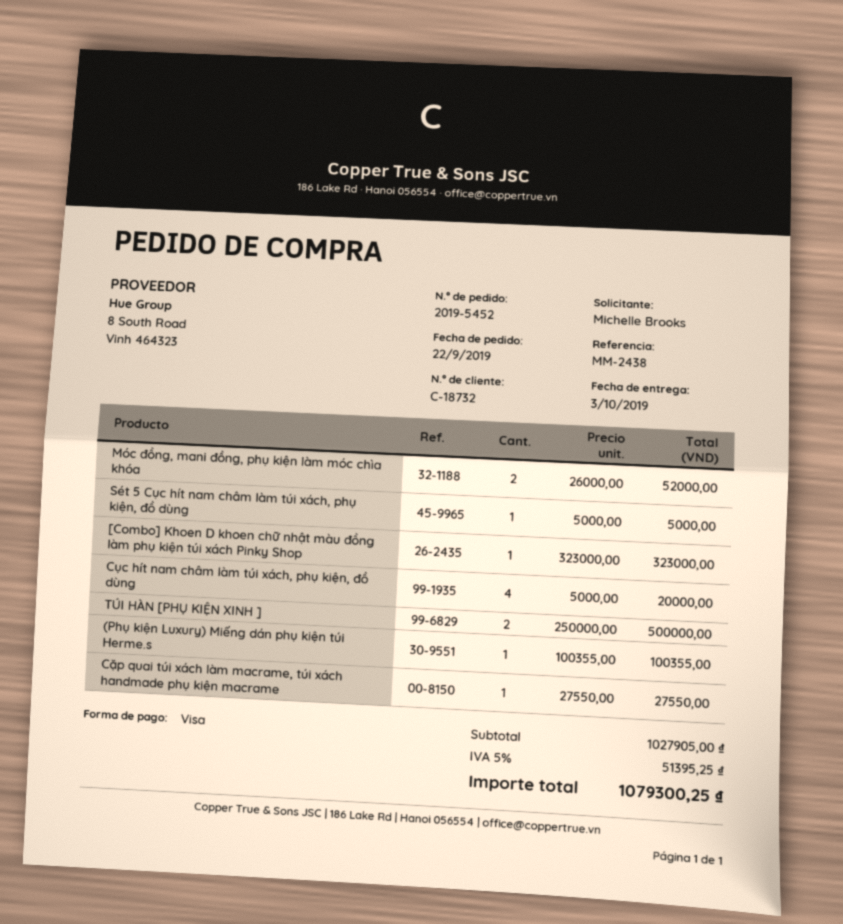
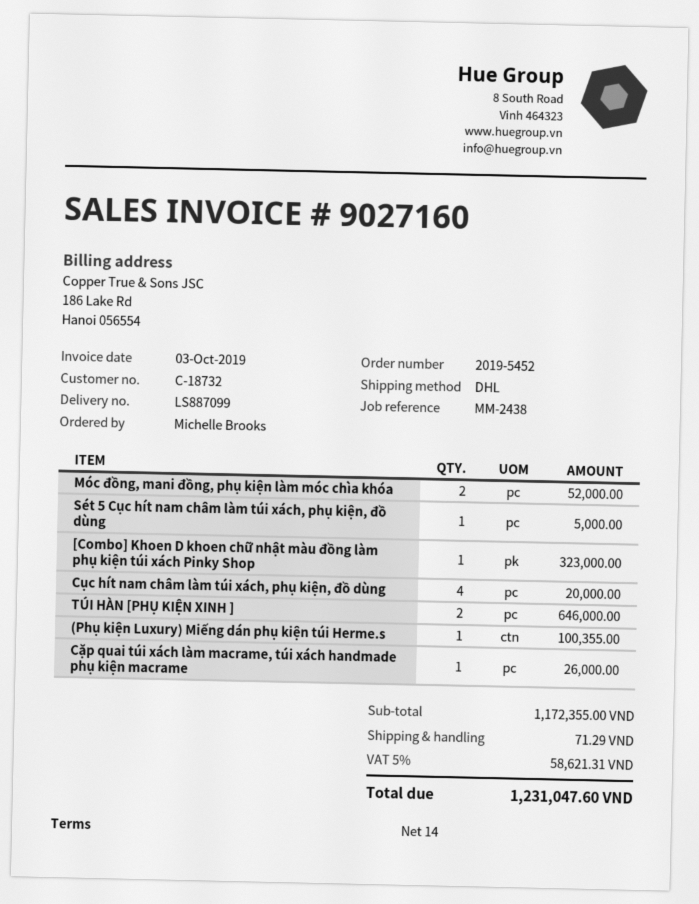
TÚI HÀN [PHỤ KIỆN XINH ]: 2 for 500000.00 -> 2 for 646000.00
Cặp quai túi xách làm macrame, túi xách handmade phụ kiện macrame: 1 for 27550.00 -> 1 for 26000.00
subtotal: 1027905.00 -> 1172355.00
shipping: none -> 71.29
tax: 5% = 51395.25 -> 5% = 58621.31
total: 1079300.25 -> 1231047.60

